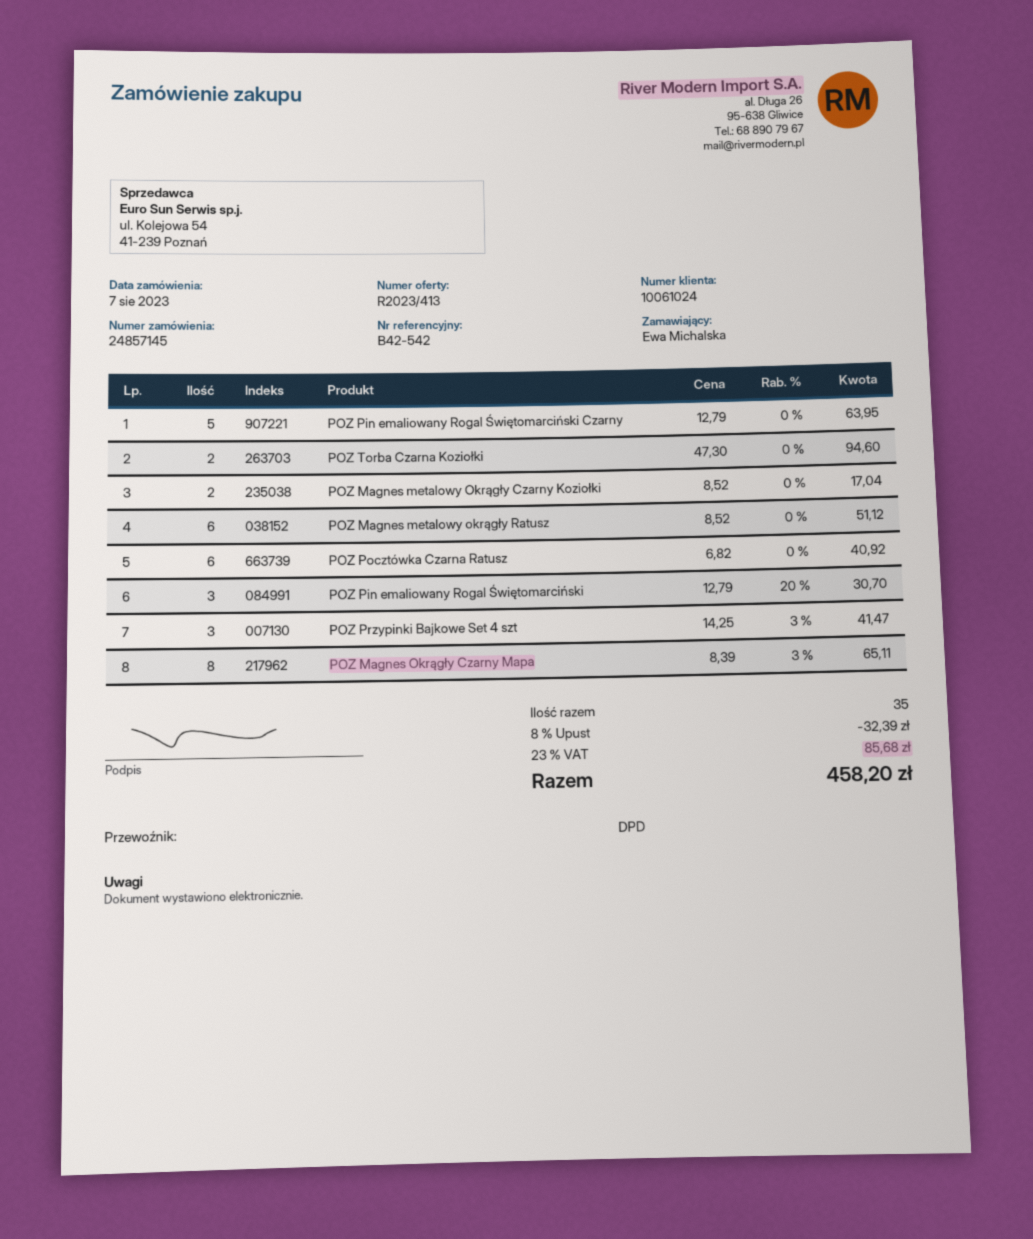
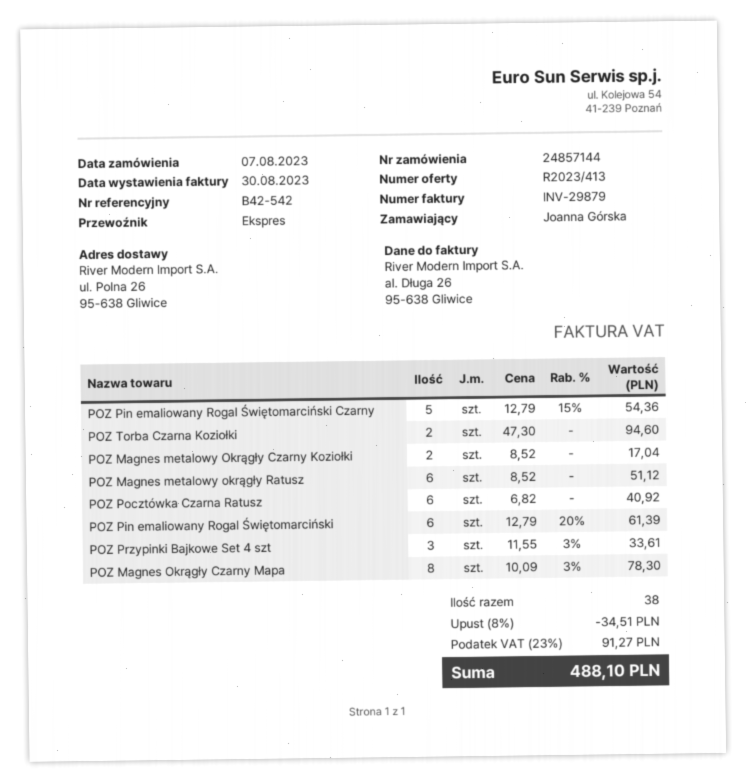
order number: 24857145 -> 24857144
ordered by: Ewa Michalska -> Joanna Górska
shipping method: DPD -> express
POZ Pin emaliowany Rogal Świętomarciński Czarny: 5 x 12.79 = 63.95 -> 5 x 12.79 - 15% = 54.36
POZ Pin emaliowany Rogal Świętomarciński: 3 x 12.79 - 20% = 30.70 -> 6 x 12.79 - 20% = 61.39
POZ Przypinki Bajkowe Set 4 szt: 3 x 14.25 - 3% = 41.47 -> 3 x 11.55 - 3% = 33.61
POZ Magnes Okrągły Czarny Mapa: 8 x 8.39 - 3% = 65.11 -> 8 x 10.09 - 3% = 78.30
total quantity: 35 -> 38
discount: 8% = 32.39 -> 8% = 34.51
tax: 23% = 85.68 -> 23% = 91.27
total: 458.20 -> 488.10

